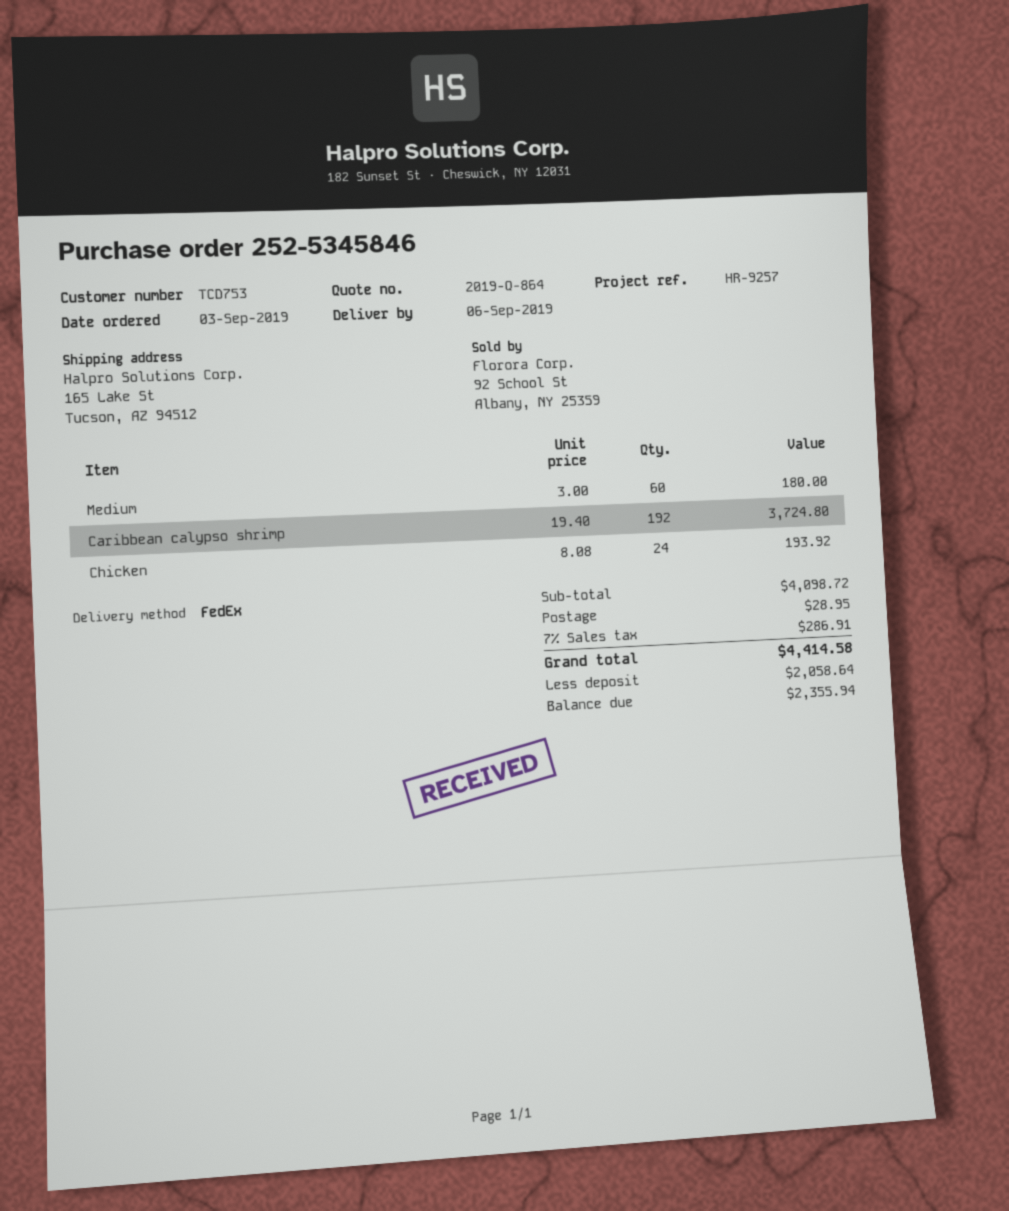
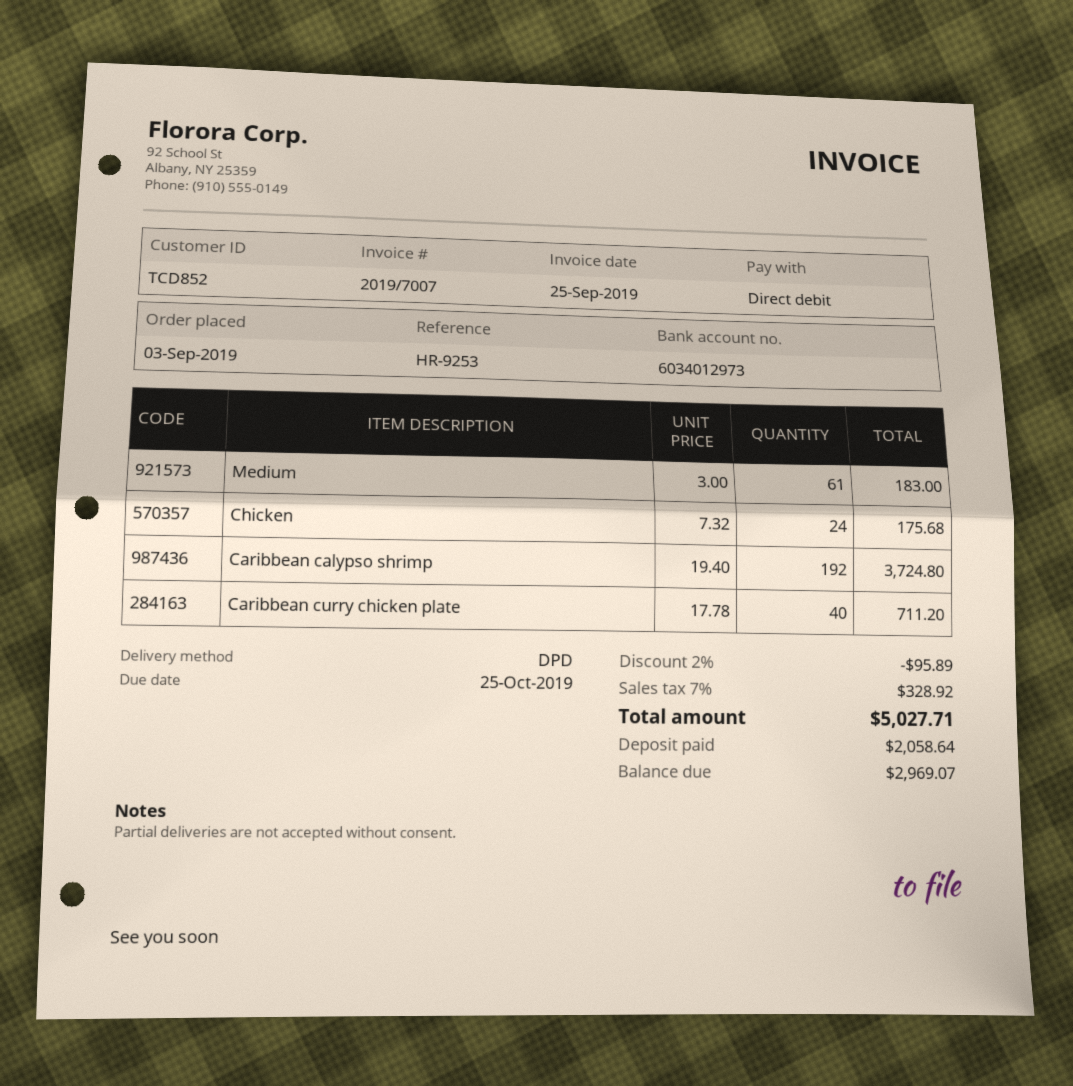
customer number: TCD753 -> TCD852
reference: HR-9257 -> HR-9253
shipping method: FedEx -> DPD
Medium: 60 x 3.00 = 180.00 -> 61 x 3.00 = 183.00
Chicken: 24 x 8.08 = 193.92 -> 24 x 7.32 = 175.68
Caribbean curry chicken plate: none -> 40 x 17.78 = 711.20
discount: none -> 2% = 95.89
shipping: 28.95 -> none
tax: 7% = 286.91 -> 7% = 328.92
total: 4414.58 -> 5027.71
balance: 2355.94 -> 2969.07

